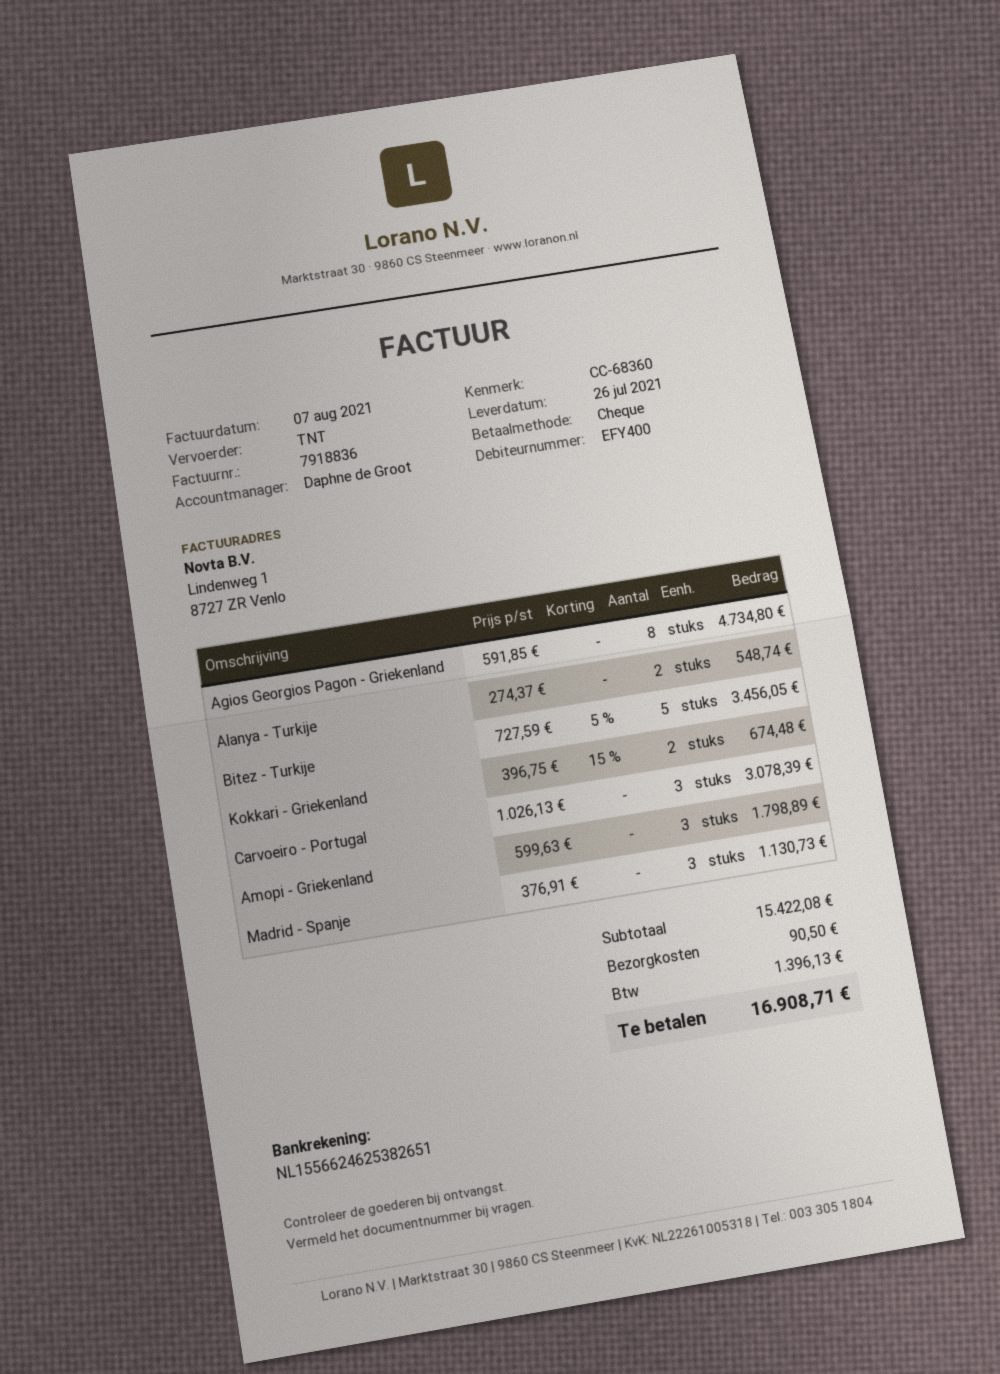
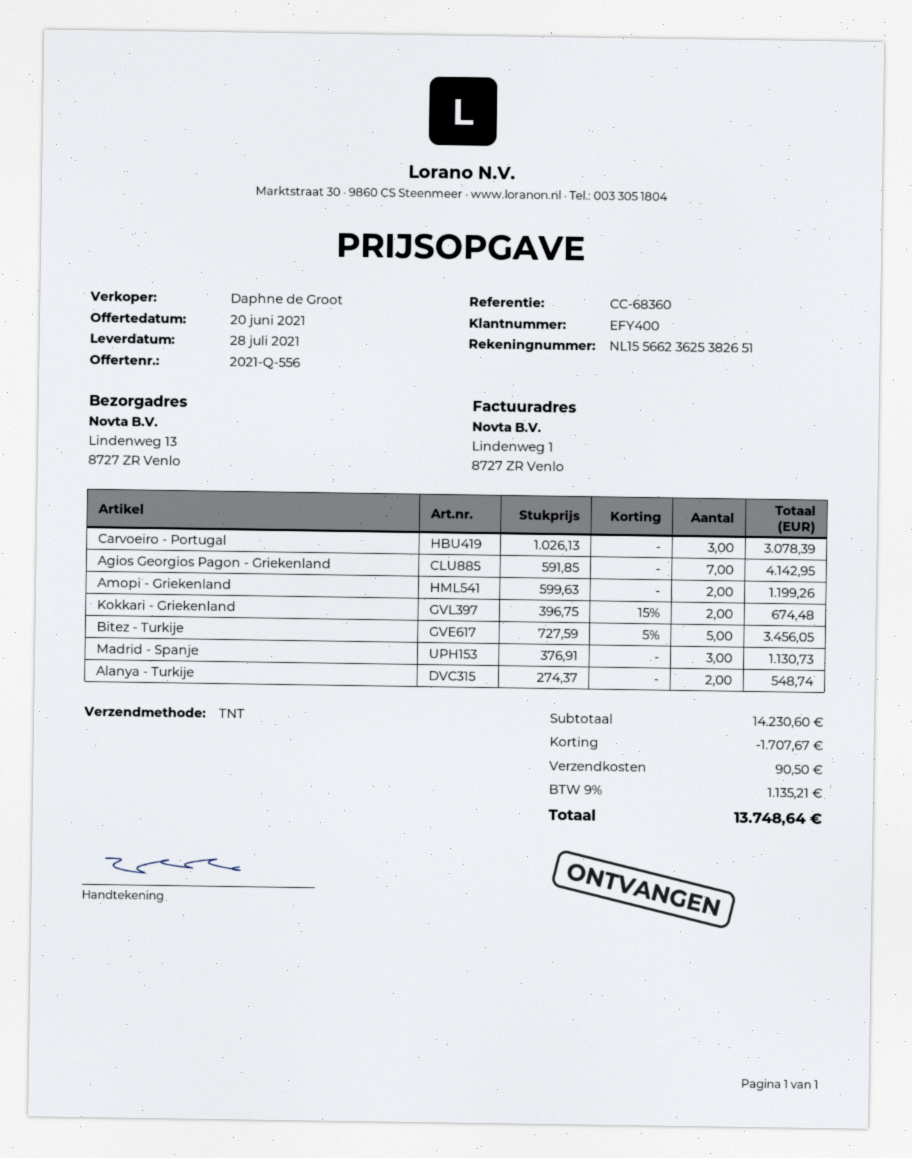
delivery date: 2021-07-26 -> 2021-07-28
bank account: NL1556624625382651 -> NL1556623625382651
Agios Georgios Pagon - Griekenland: 8 x 591.85 = 4734.80 -> 7 x 591.85 = 4142.95
Amopi - Griekenland: 3 x 599.63 = 1798.89 -> 2 x 599.63 = 1199.26
subtotal: 15422.08 -> 14230.60
discount: none -> 1707.67
tax: 1396.13 -> 1135.21
total: 16908.71 -> 13748.64

